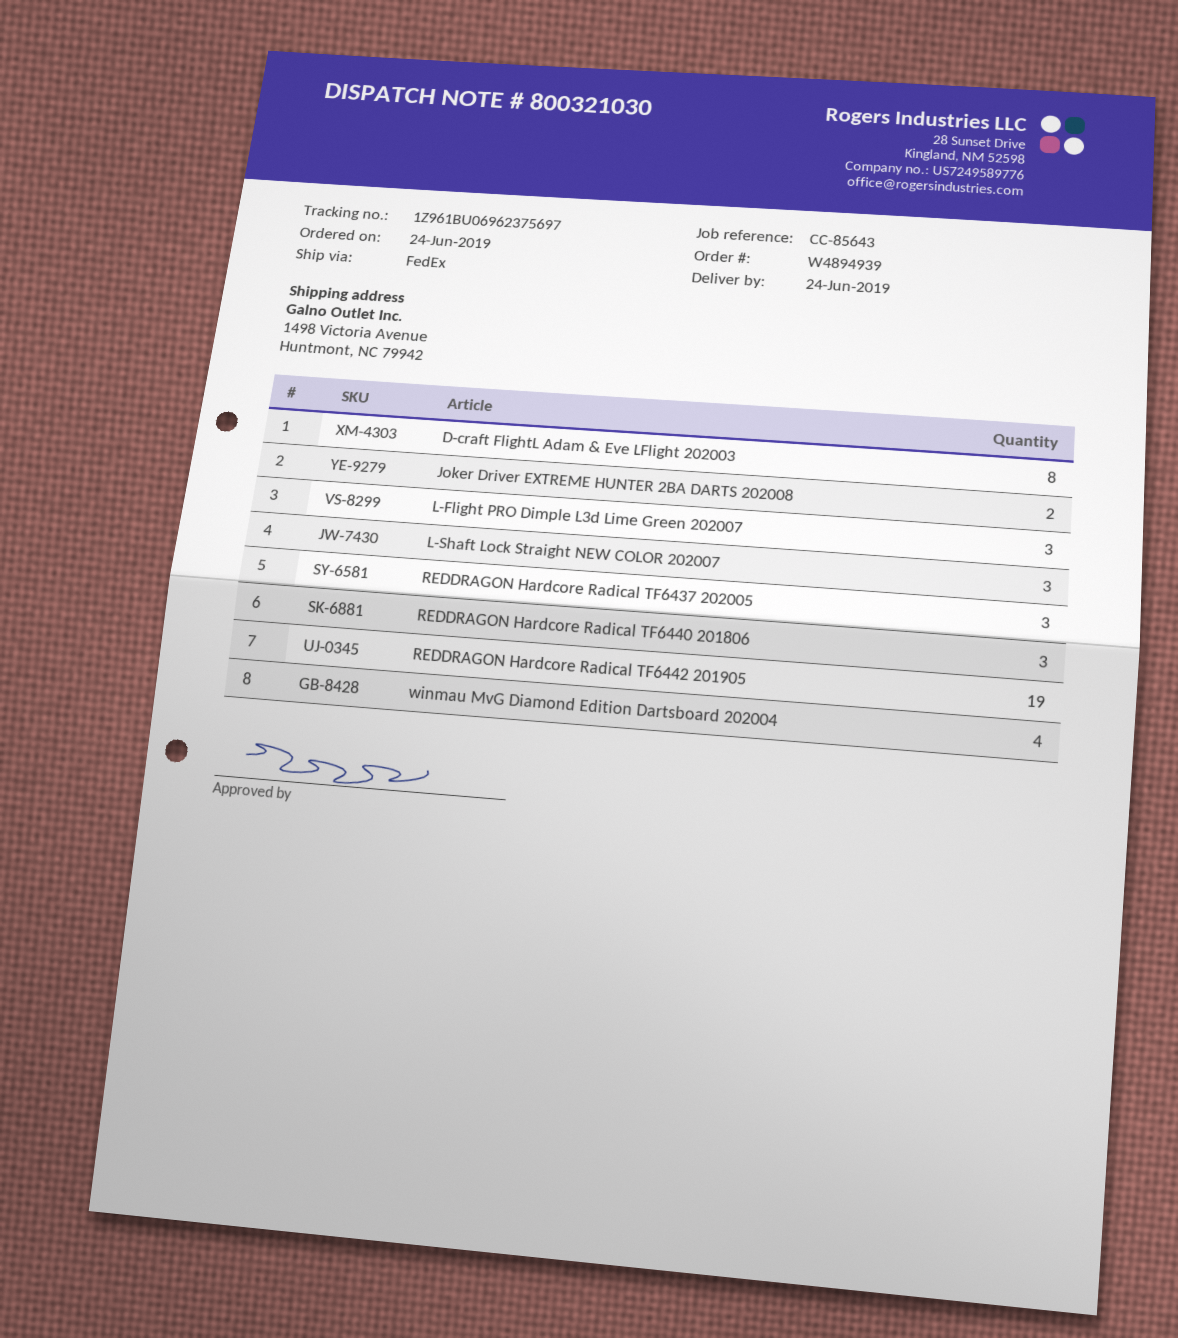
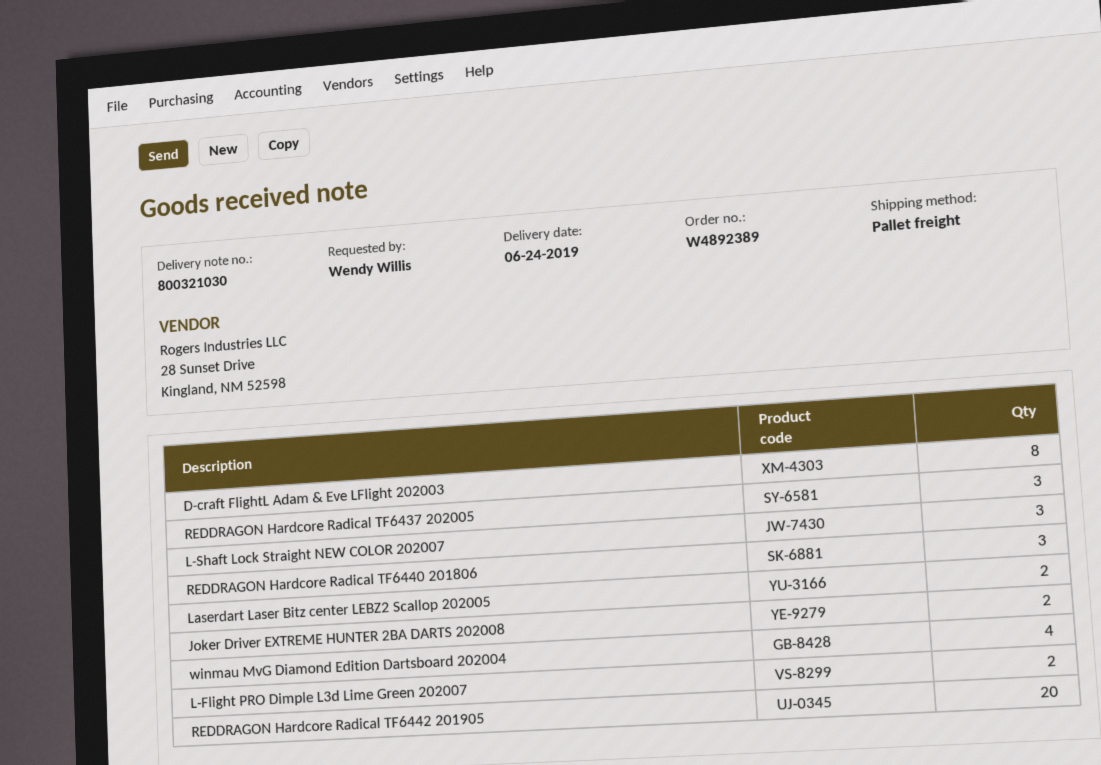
order number: W4894939 -> W4892389
shipping method: FedEx -> pallet freight
L-Flight PRO Dimple L3d Lime Green 202007: 3 -> 2
REDDRAGON Hardcore Radical TF6442 201905: 19 -> 20
Laserdart Laser Bitz center LEBZ2 Scallop 202005: none -> 2

